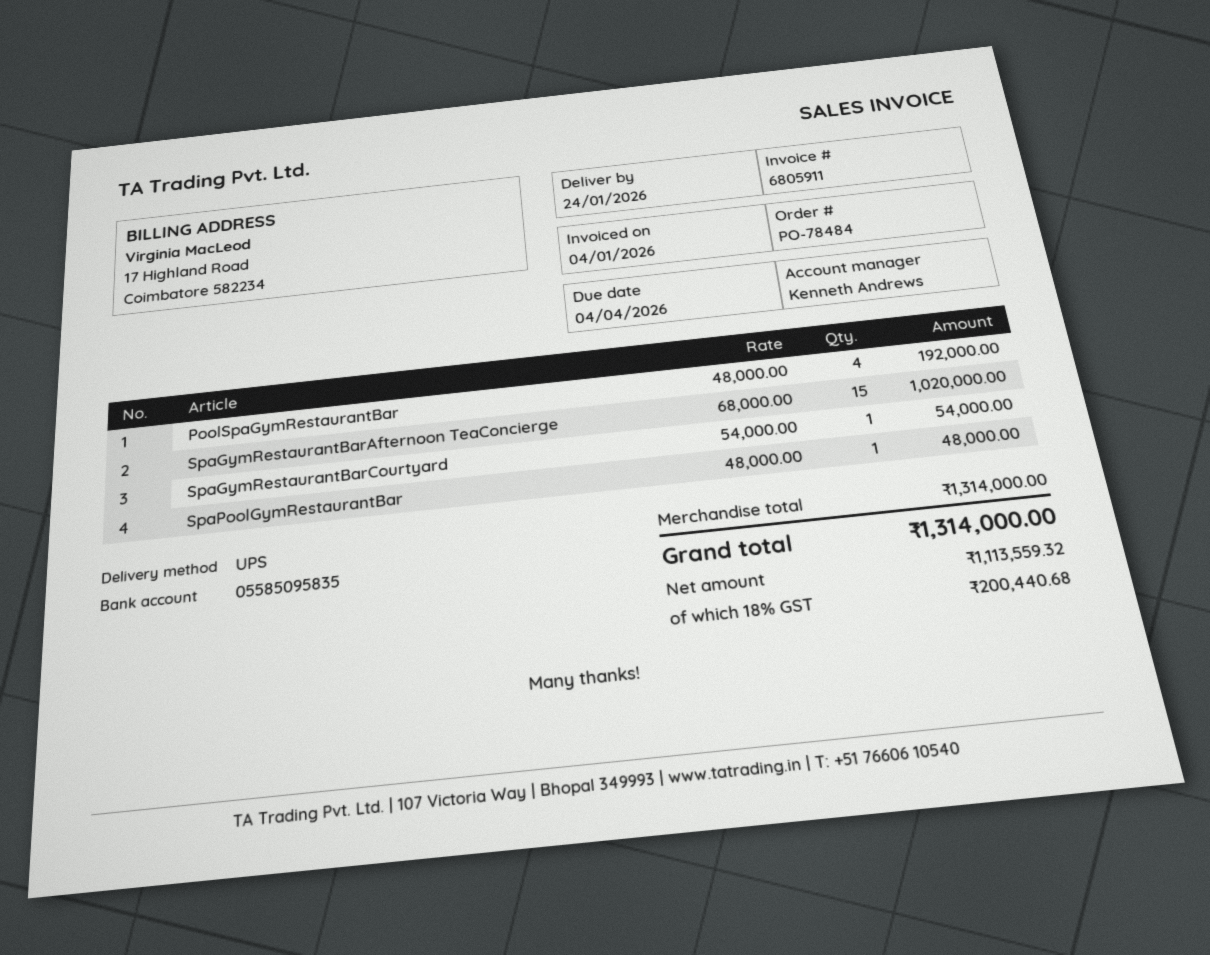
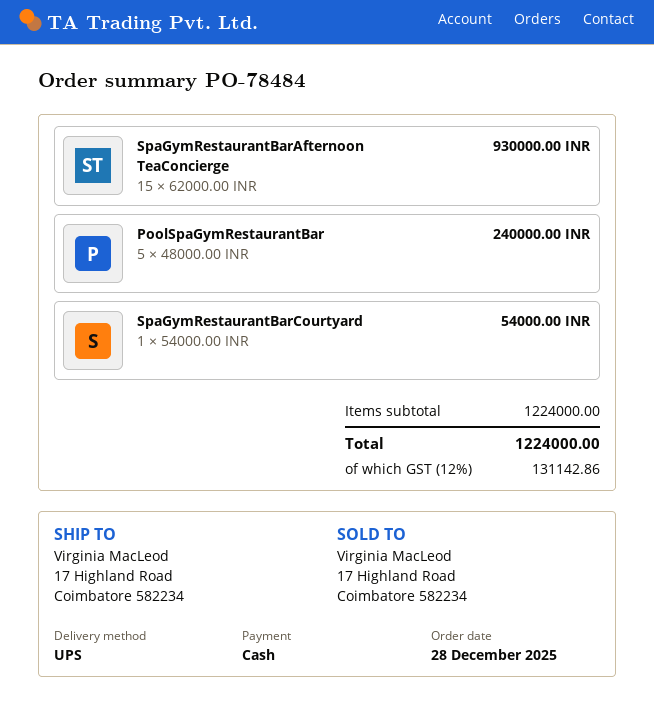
PoolSpaGymRestaurantBar: 4 x 48000.00 = 192000.00 -> 5 x 48000.00 = 240000.00
SpaGymRestaurantBarAfternoon TeaConcierge: 15 x 68000.00 = 1020000.00 -> 15 x 62000.00 = 930000.00
SpaPoolGymRestaurantBar: 1 x 48000.00 = 48000.00 -> none
subtotal: 1314000.00 -> 1224000.00
tax: 18% = 200440.68 -> 12% = 131142.86
total: 1314000.00 -> 1224000.00

